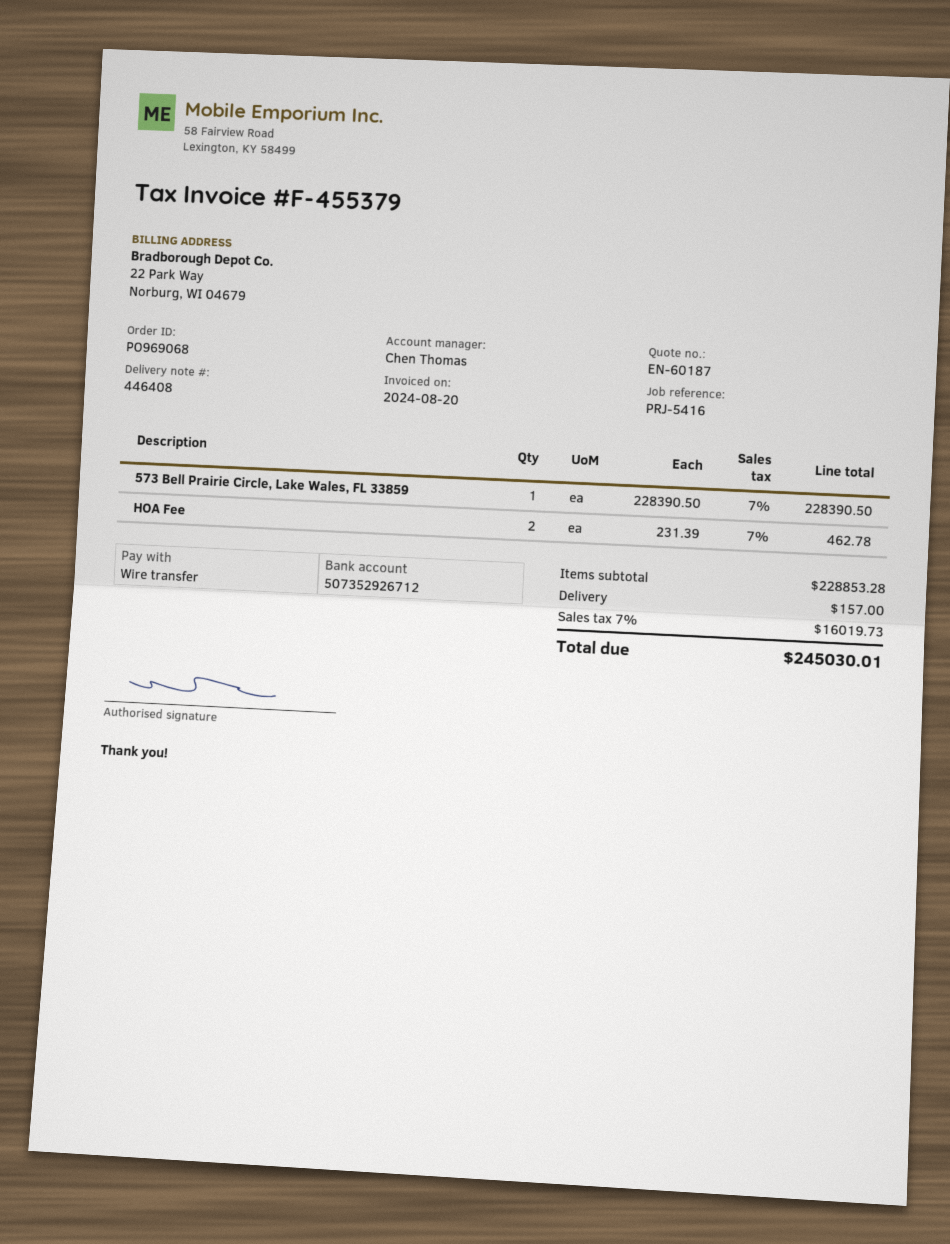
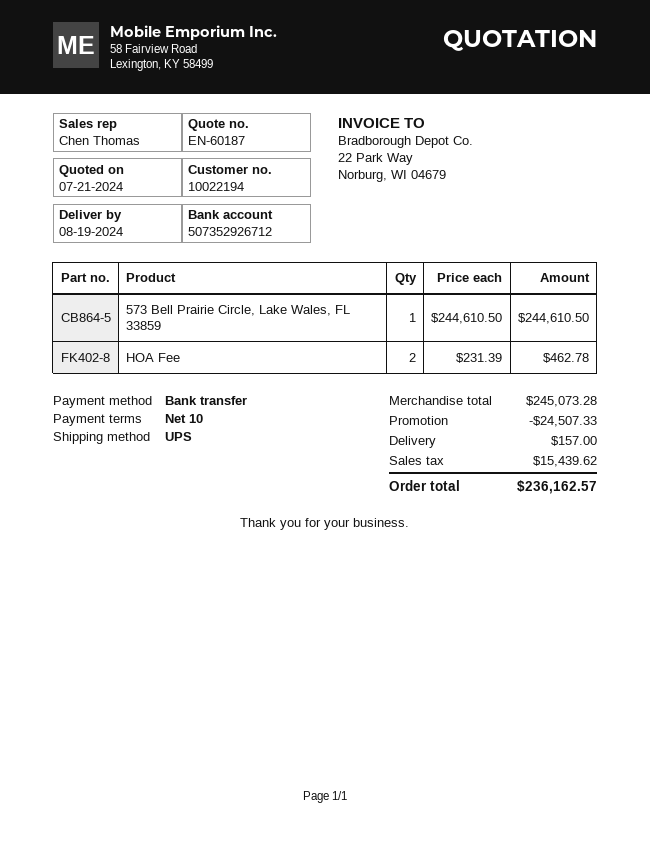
573 Bell Prairie Circle, Lake Wales, FL 33859: 1 x 228390.50 = 228390.50 -> 1 x 244610.50 = 244610.50
subtotal: 228853.28 -> 245073.28
discount: none -> 24507.33
tax: 16019.73 -> 15439.62
total: 245030.01 -> 236162.57

